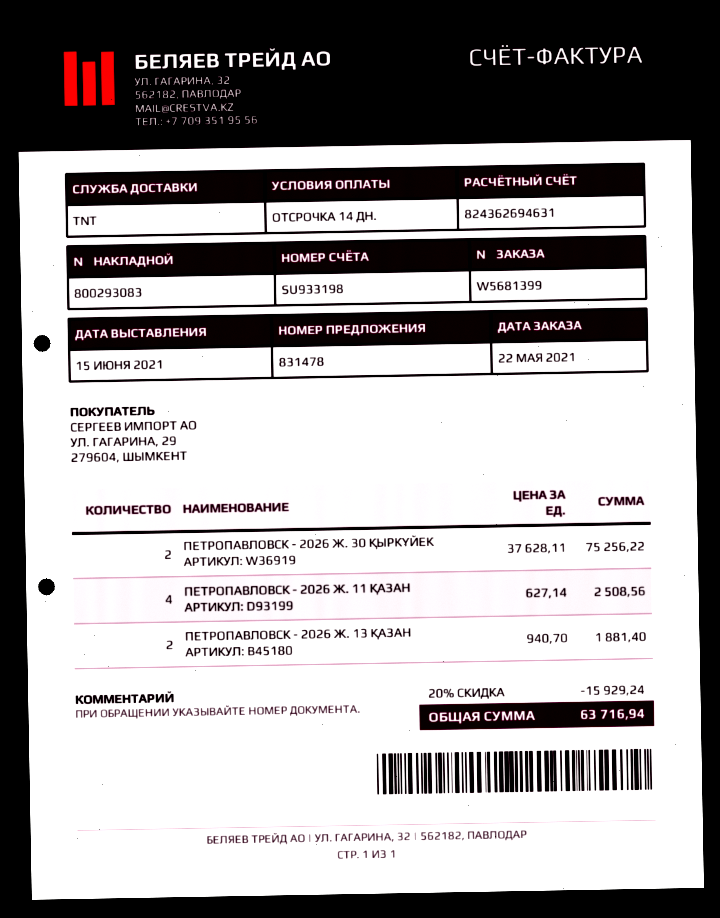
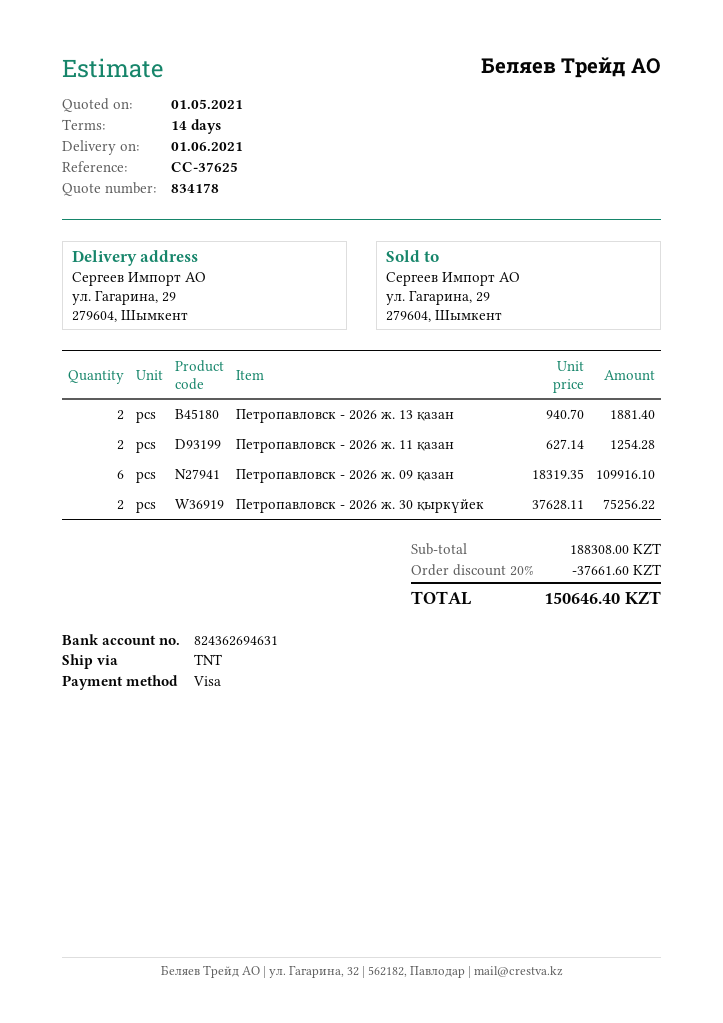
quote number: 831478 -> 834178
ПЕТРОПАВЛОВСК - 2026 Ж. 11 ҚАЗАН: 4 x 627.14 = 2508.56 -> 2 x 627.14 = 1254.28
Петропавловск - 2026 ж. 09 қазан: none -> 6 x 18319.35 = 109916.10
discount: 20% = 15929.24 -> 20% = 37661.60
total: 63716.94 -> 150646.40

